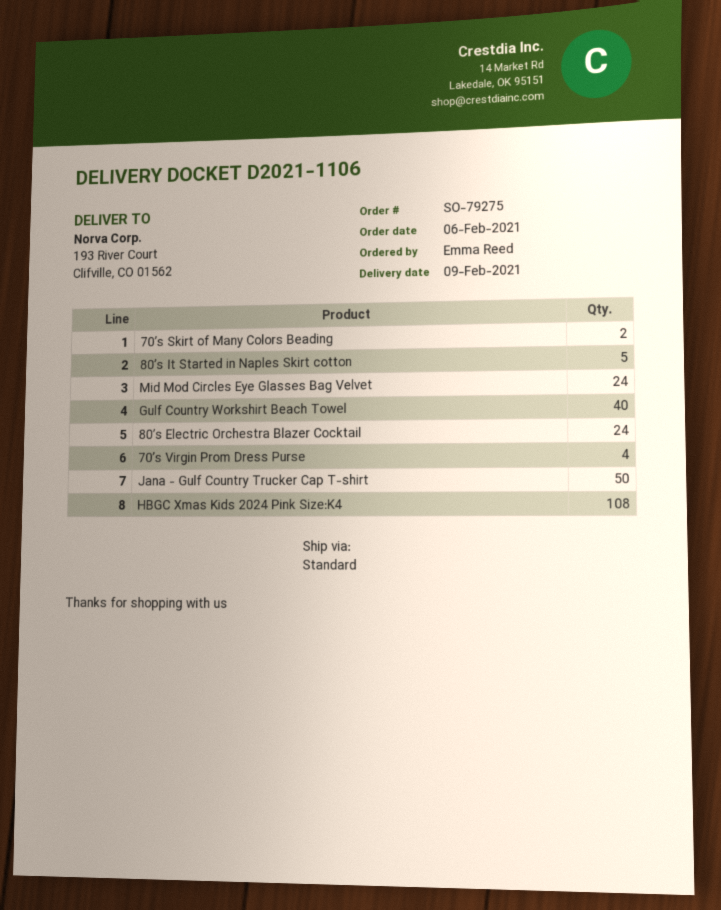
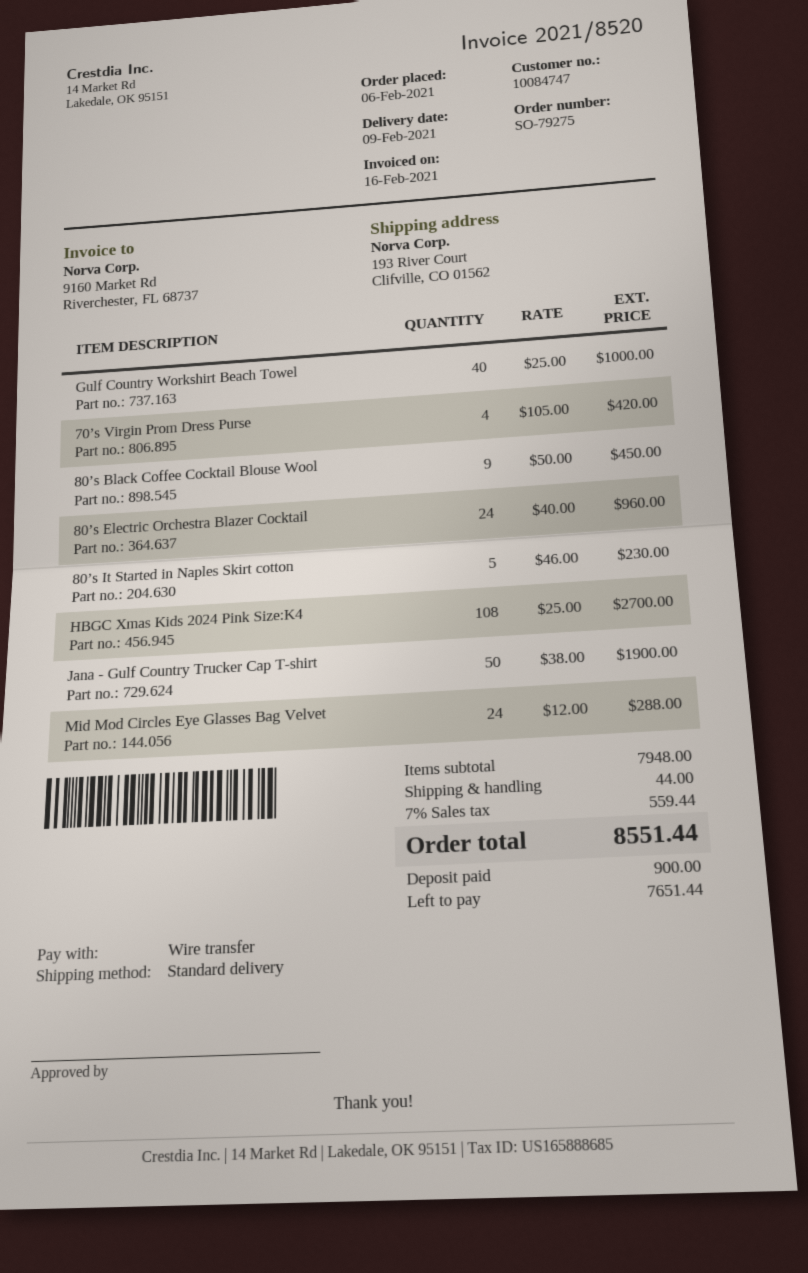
70’s Skirt of Many Colors Beading: 2 -> none
80’s Black Coffee Cocktail Blouse Wool: none -> 9

